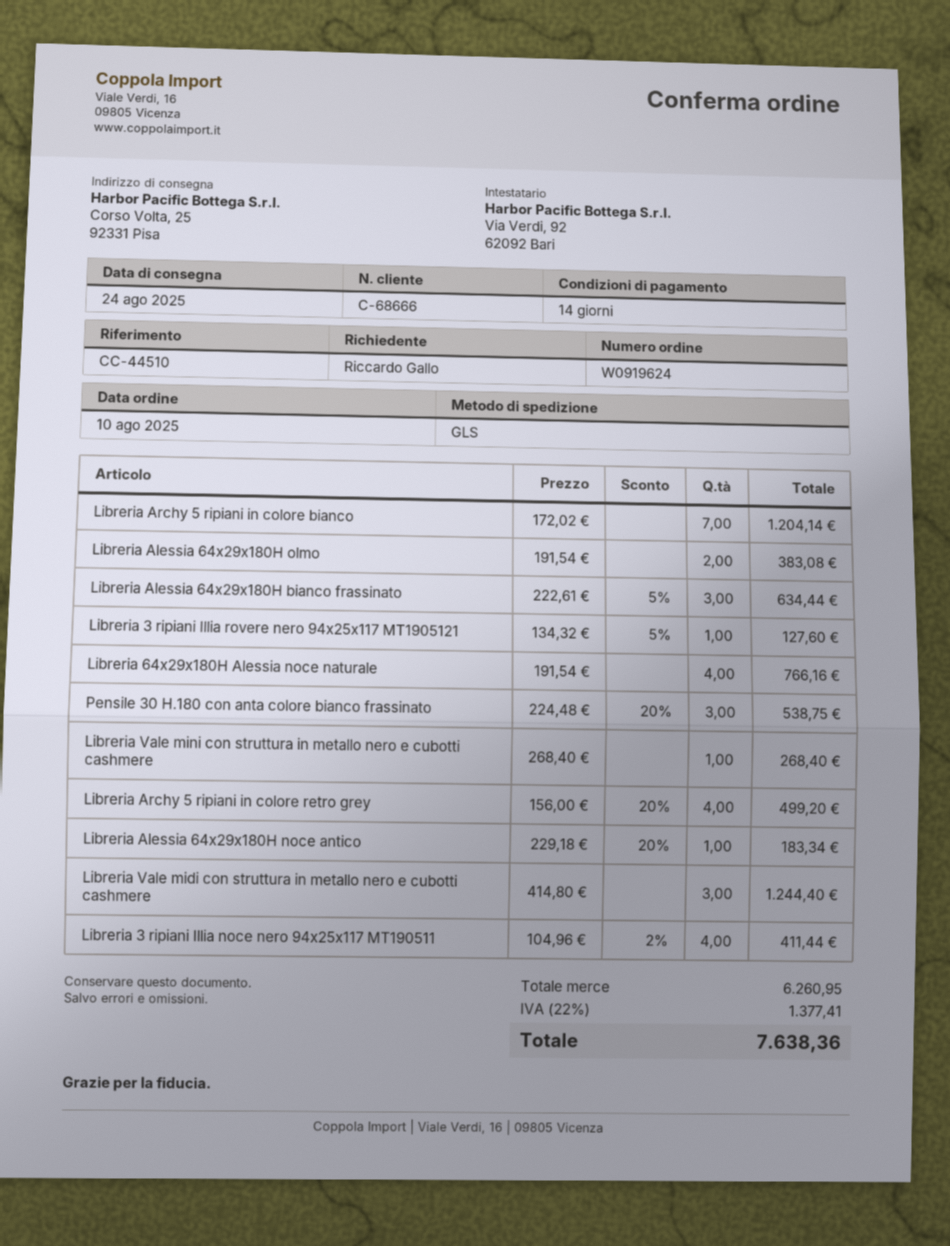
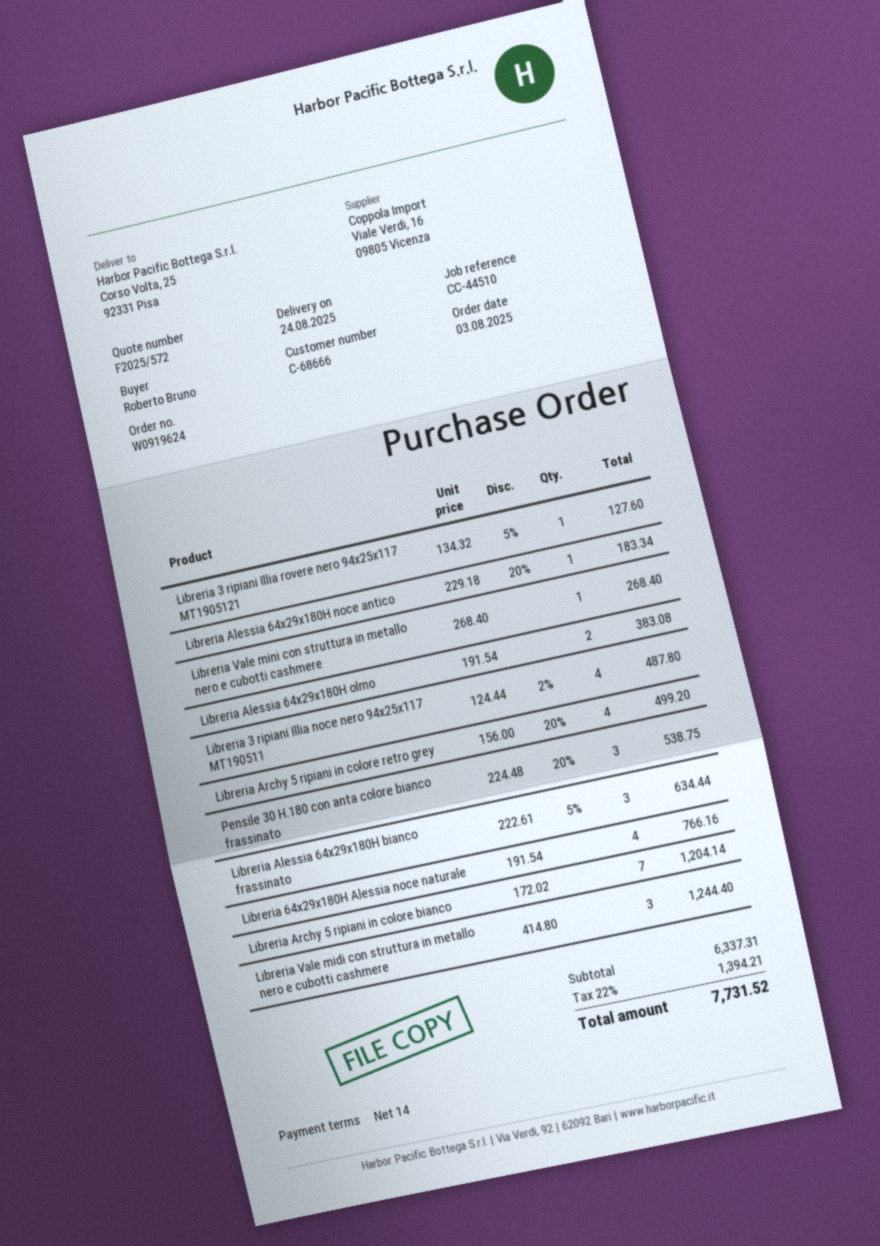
order date: 2025-08-10 -> 2025-08-03
ordered by: Riccardo Gallo -> Roberto Bruno
Libreria 3 ripiani Illia noce nero 94x25x117 MT190511: 4 x 104.96 - 2% = 411.44 -> 4 x 124.44 - 2% = 487.80
subtotal: 6260.95 -> 6337.31
tax: 22% = 1377.41 -> 22% = 1394.21
total: 7638.36 -> 7731.52

